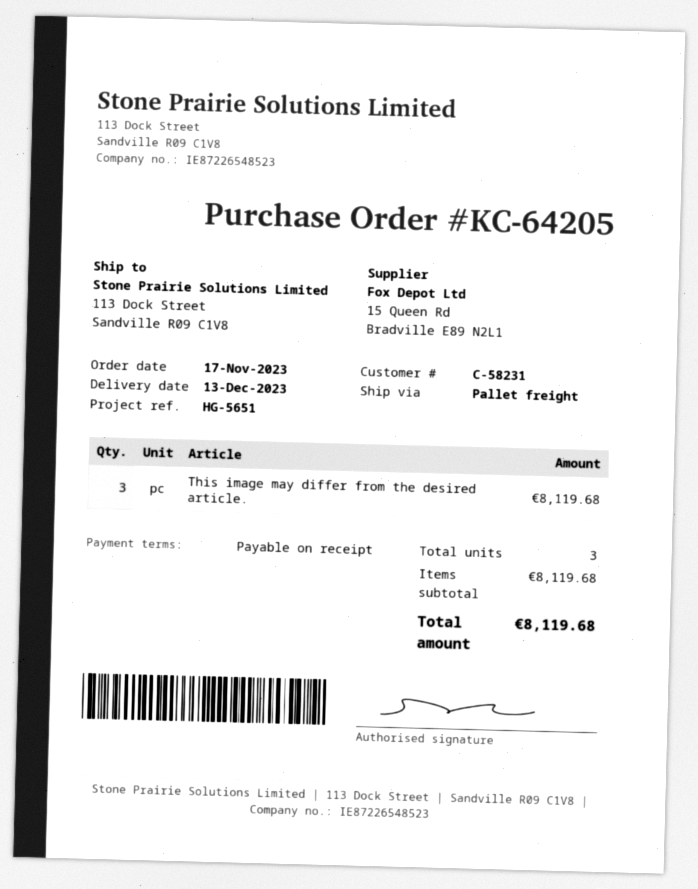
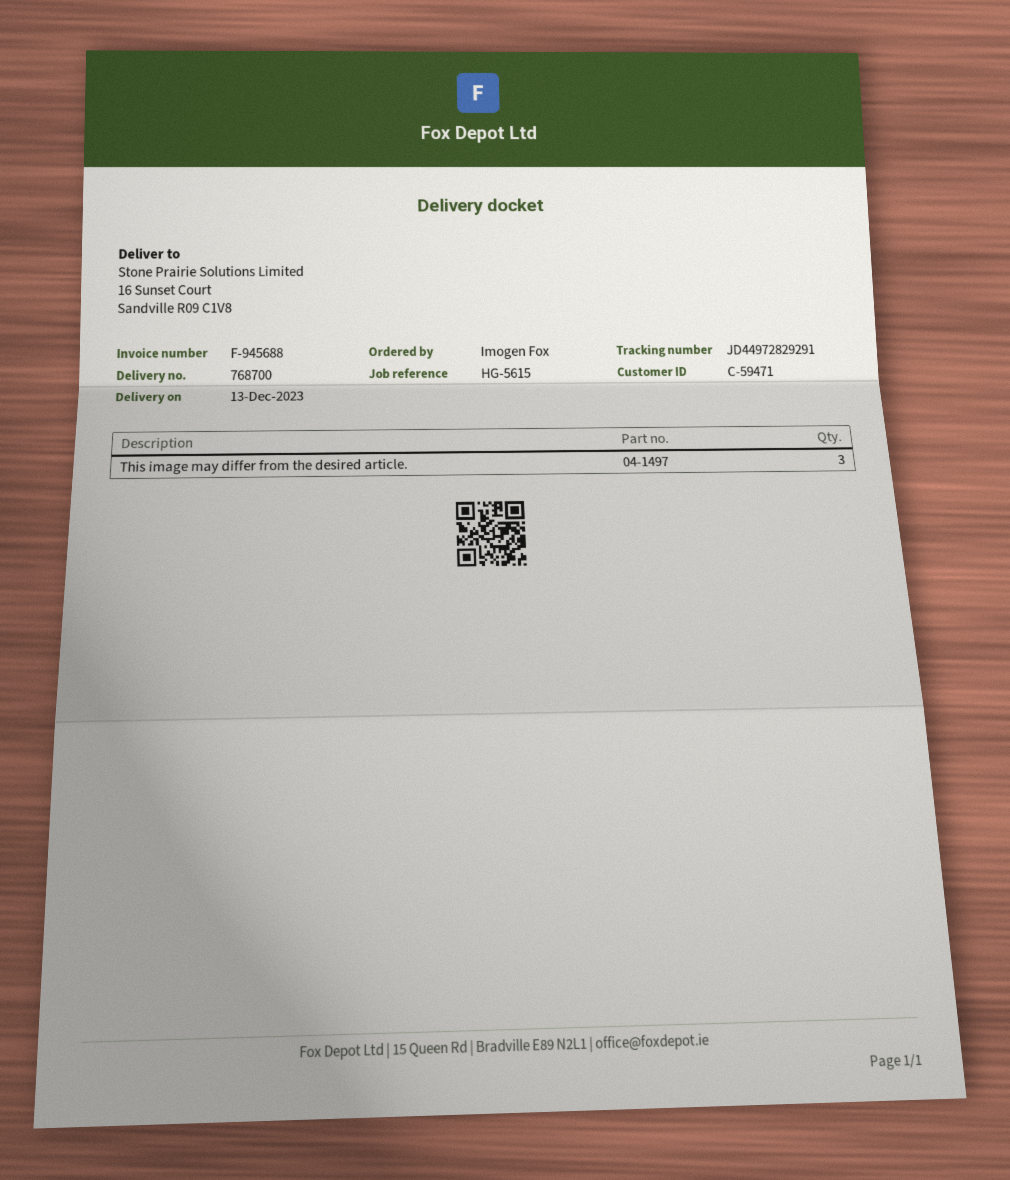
customer number: C-58231 -> C-59471
reference: HG-5651 -> HG-5615
ship to: 113 Dock Street, Sandville R09 C1V8 -> 16 Sunset Court, Sandville R09 C1V8

